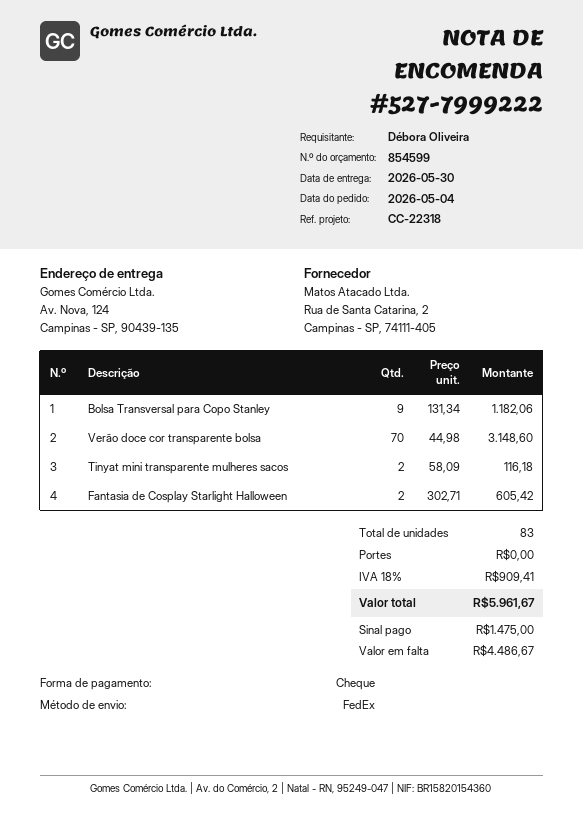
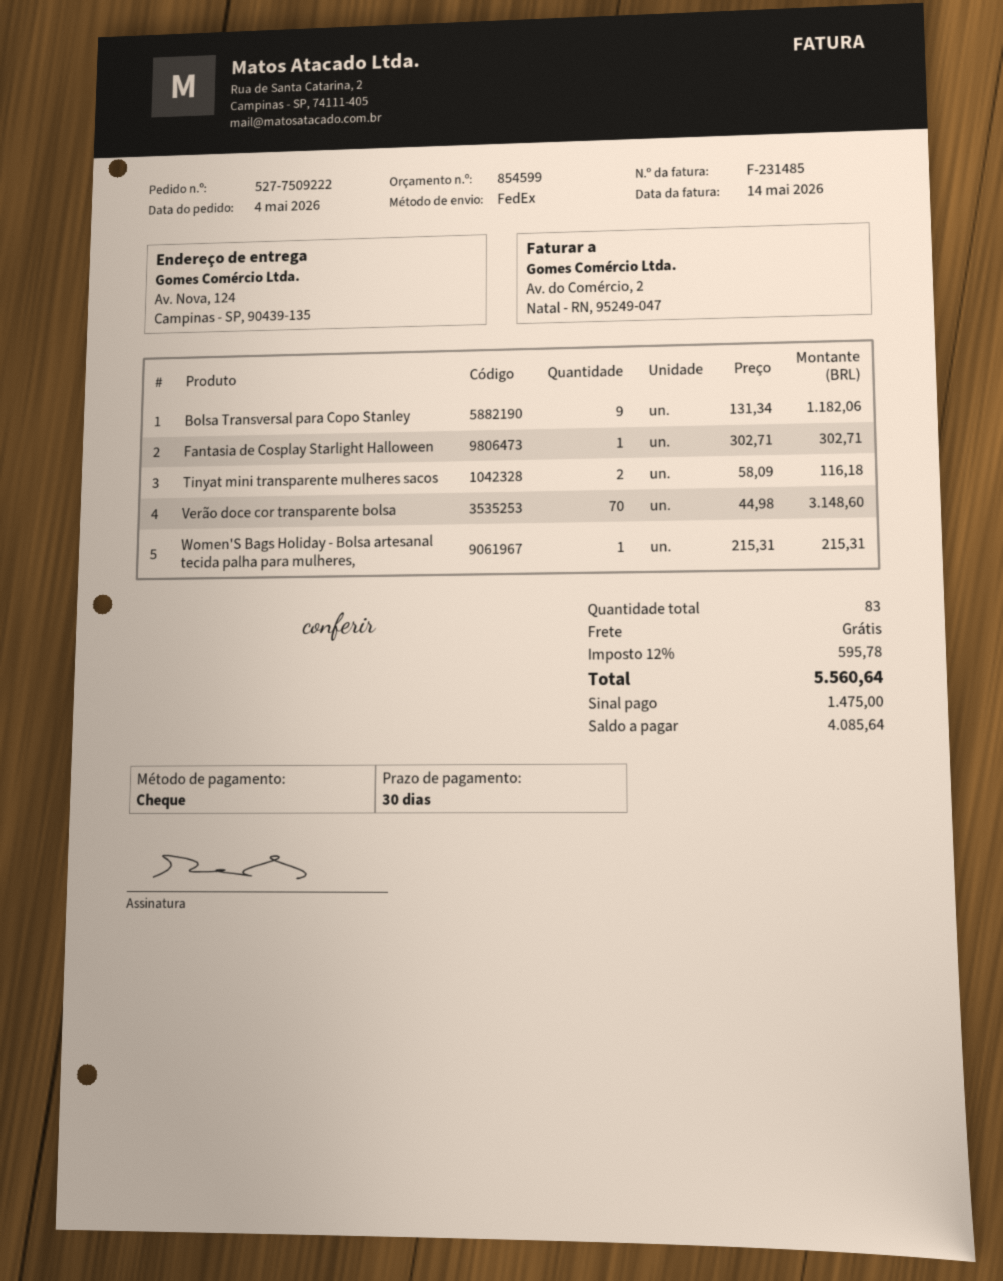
order number: 527-7999222 -> 527-7509222
Fantasia de Cosplay Starlight Halloween: 2 x 302.71 = 605.42 -> 1 x 302.71 = 302.71
Women'S Bags Holiday - Bolsa artesanal tecida palha para mulheres,: none -> 1 x 215.31 = 215.31
tax: 18% = 909.41 -> 12% = 595.78
total: 5961.67 -> 5560.64
balance: 4486.67 -> 4085.64

